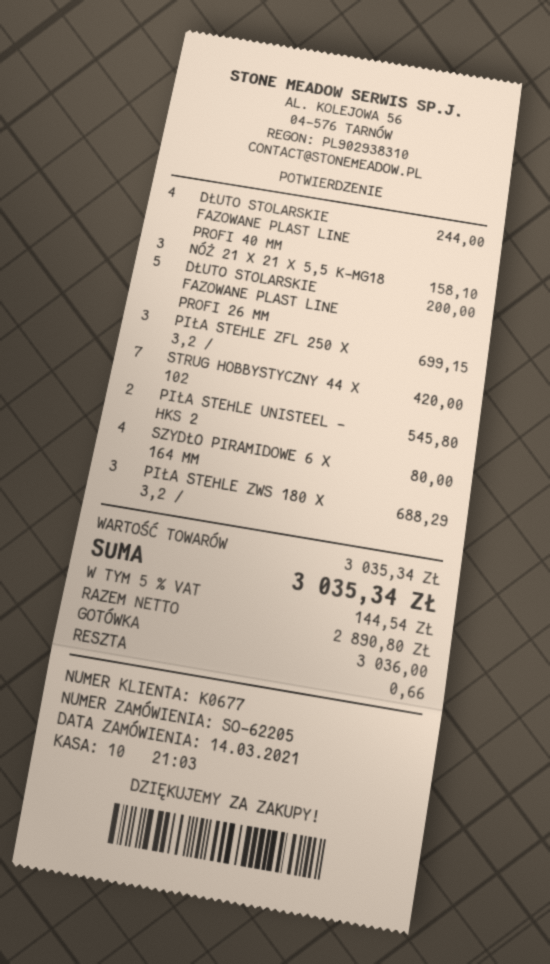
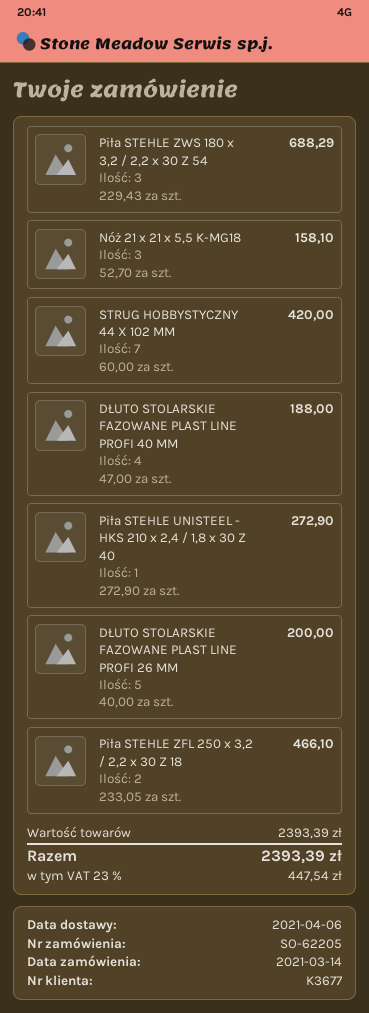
customer number: K0677 -> K3677
DŁUTO STOLARSKIE FAZOWANE PLAST LINE PROFI 40 MM: 4 for 244.00 -> 4 for 188.00
PIŁA STEHLE ZFL 250 X 3,2 /: 3 for 699.15 -> 2 for 466.10
PIŁA STEHLE UNISTEEL - HKS 2: 2 for 545.80 -> 1 for 272.90
SZYDŁO PIRAMIDOWE 6 X 164 MM: 4 for 80.00 -> none
subtotal: 3035.34 -> 2393.39
tax: 5% = 144.54 -> 23% = 447.54
total: 3035.34 -> 2393.39

